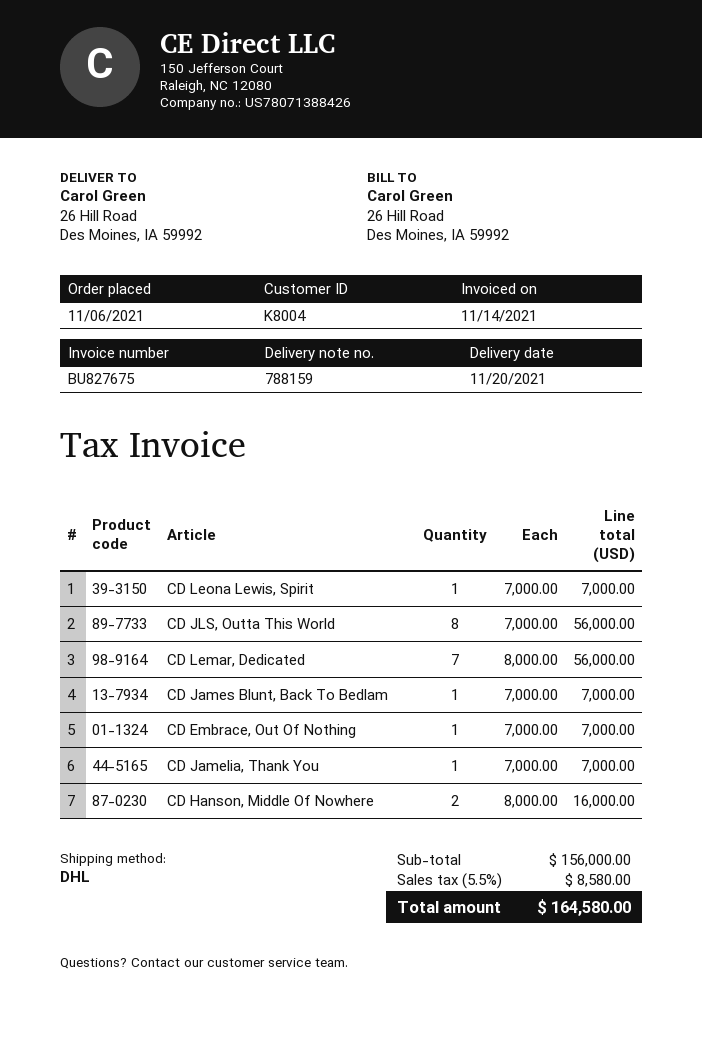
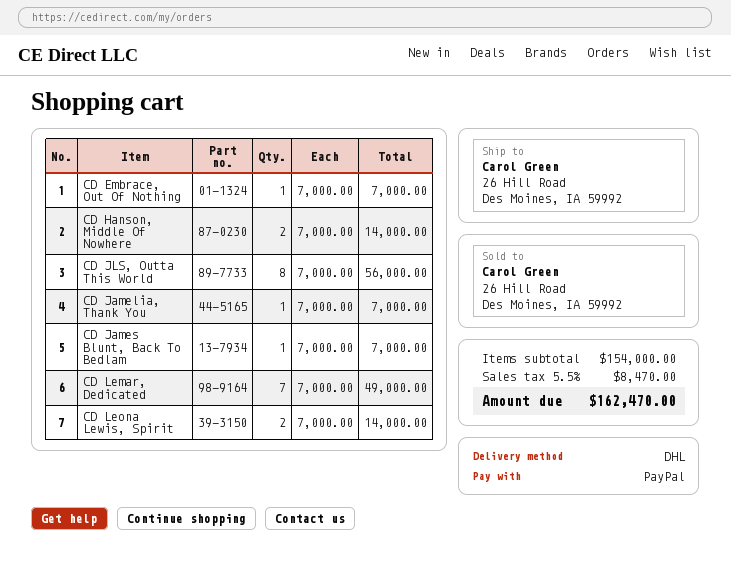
CD Leona Lewis, Spirit: 1 x 7000.00 = 7000.00 -> 2 x 7000.00 = 14000.00
CD Lemar, Dedicated: 7 x 8000.00 = 56000.00 -> 7 x 7000.00 = 49000.00
CD Hanson, Middle Of Nowhere: 2 x 8000.00 = 16000.00 -> 2 x 7000.00 = 14000.00
subtotal: 156000.00 -> 154000.00
tax: 5.5% = 8580.00 -> 5.5% = 8470.00
total: 164580.00 -> 162470.00

